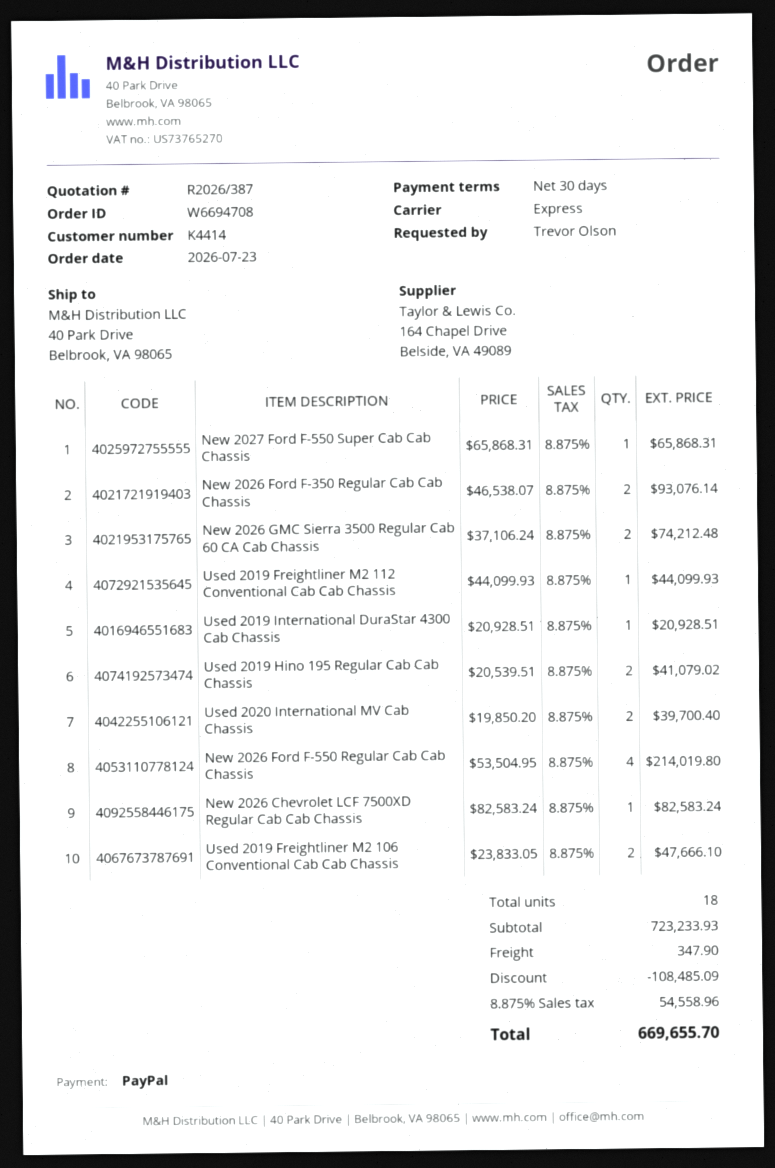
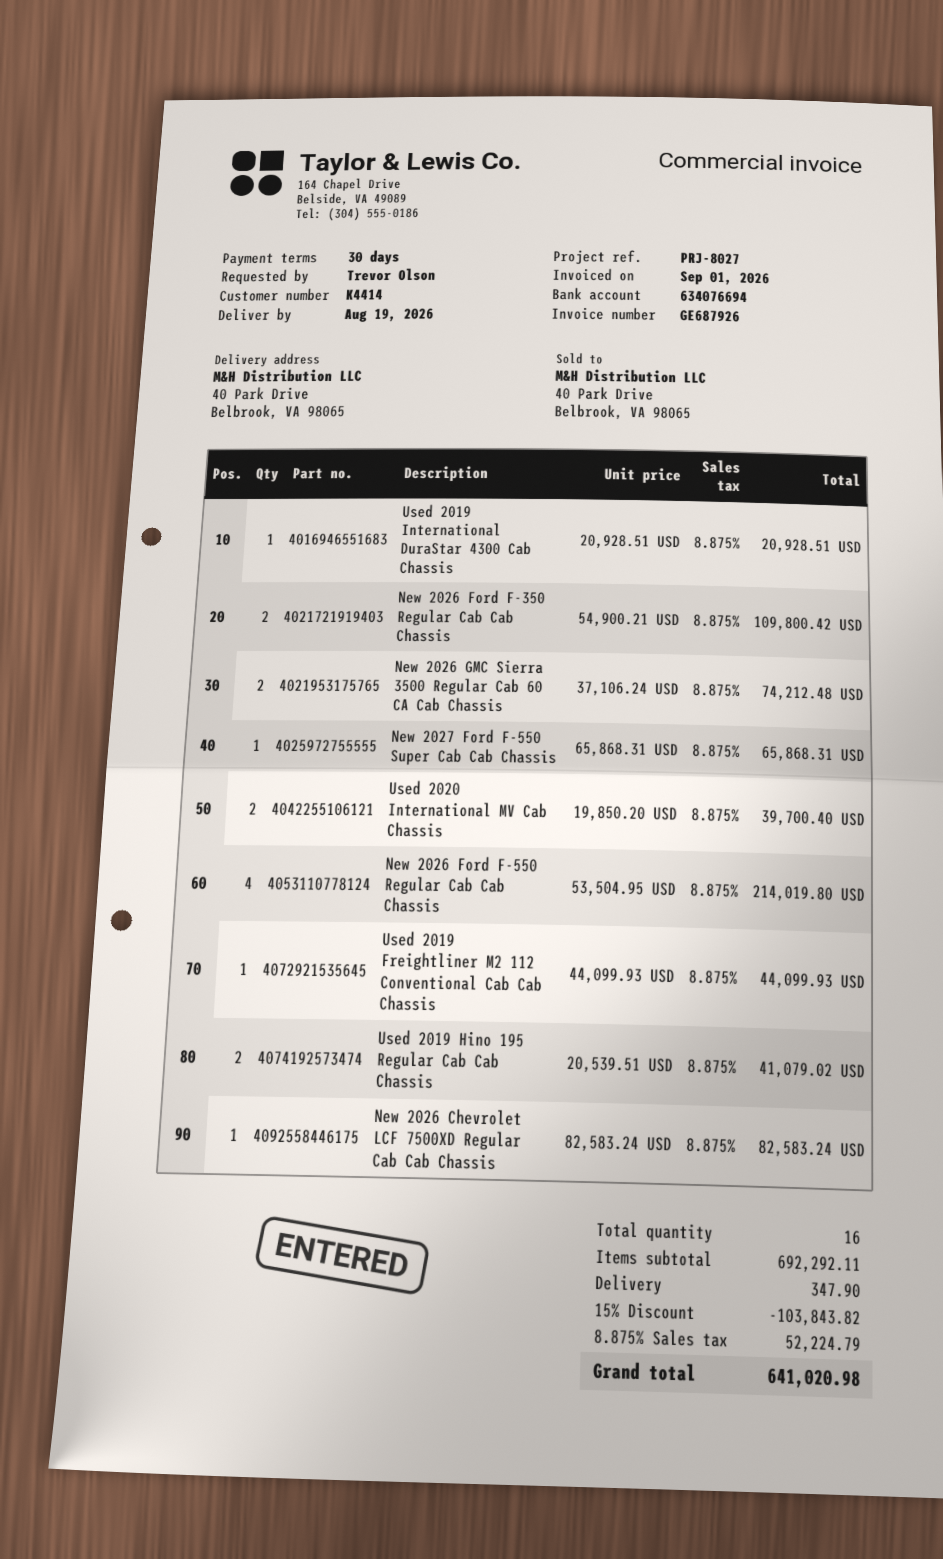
New 2026 Ford F-350 Regular Cab Cab Chassis: 2 x 46538.07 = 93076.14 -> 2 x 54900.21 = 109800.42
Used 2019 Freightliner M2 106 Conventional Cab Cab Chassis: 2 x 23833.05 = 47666.10 -> none
total quantity: 18 -> 16
subtotal: 723233.93 -> 692292.11
discount: 108485.09 -> 103843.82
tax: 8.875% = 54558.96 -> 8.875% = 52224.79
total: 669655.70 -> 641020.98

